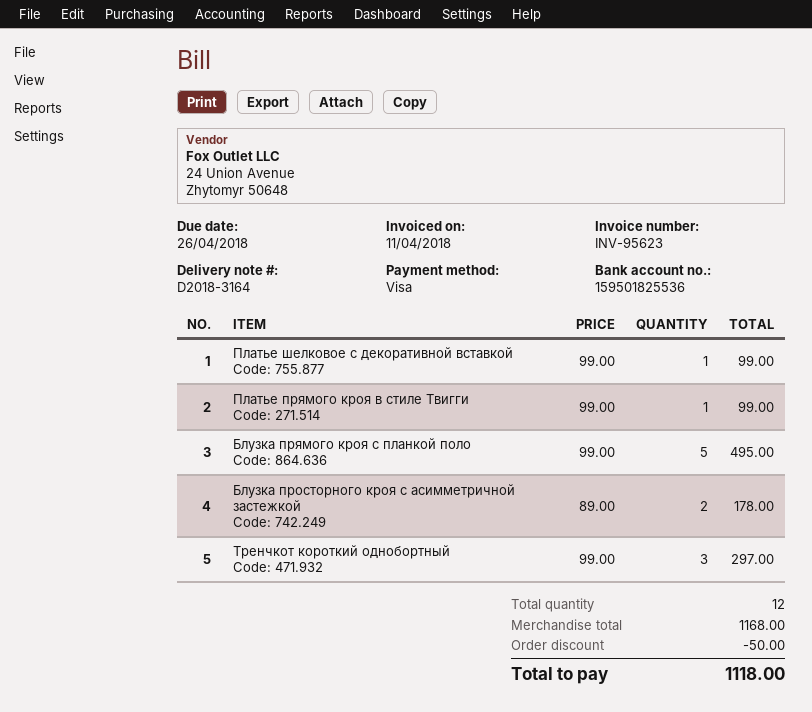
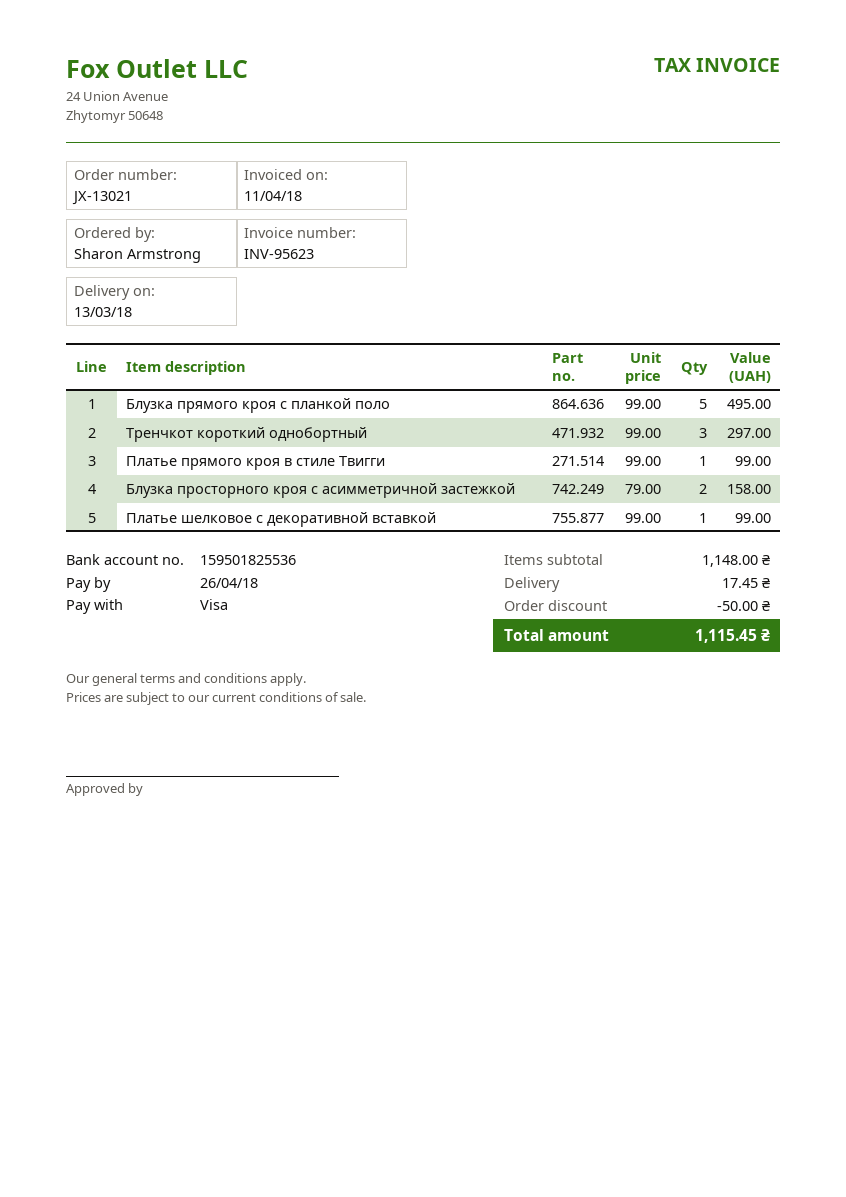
Блузка просторного кроя с асимметричной застежкой: 2 x 89.00 = 178.00 -> 2 x 79.00 = 158.00
subtotal: 1168.00 -> 1148.00
shipping: none -> 17.45
total: 1118.00 -> 1115.45

